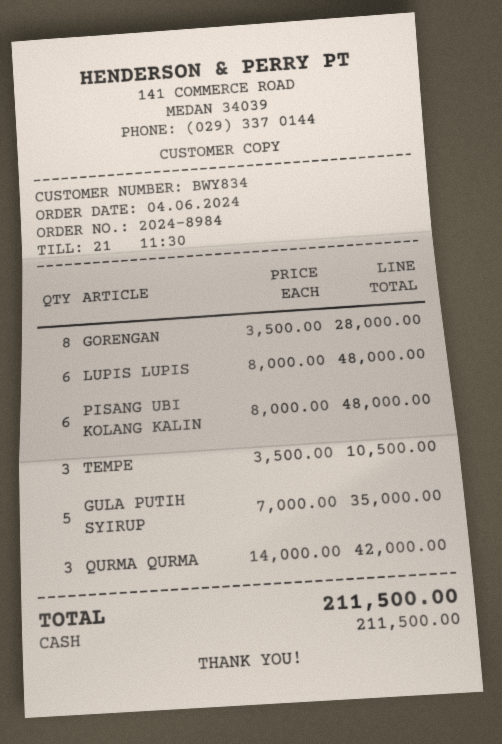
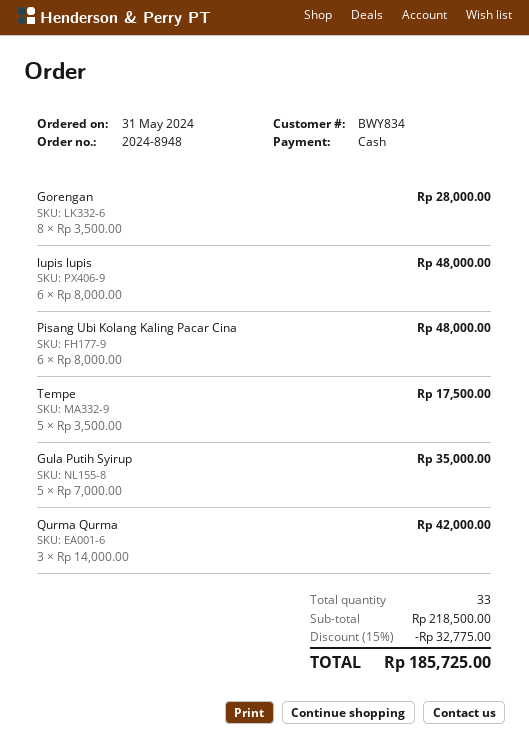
order number: 2024-8984 -> 2024-8948
order date: 2024-06-04 -> 2024-05-31
TEMPE: 3 x 3500.00 = 10500.00 -> 5 x 3500.00 = 17500.00
discount: none -> 15% = 32775.00
total: 211500.00 -> 185725.00

